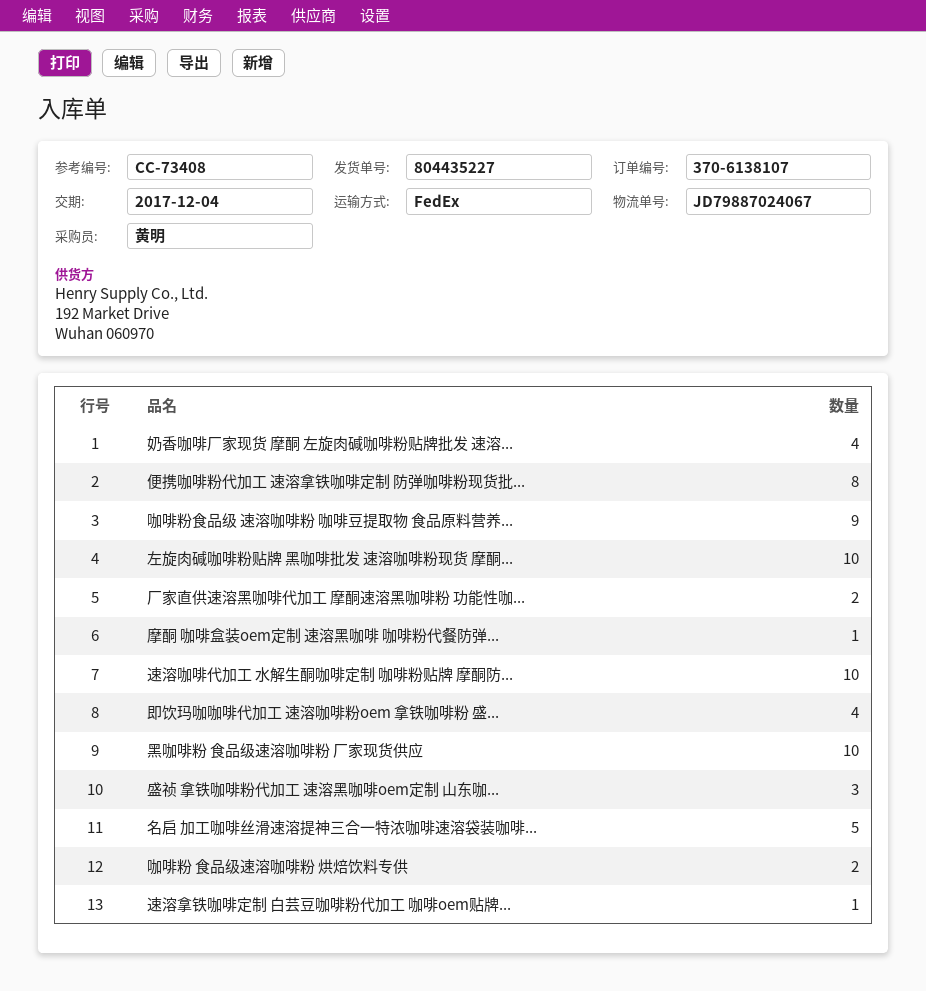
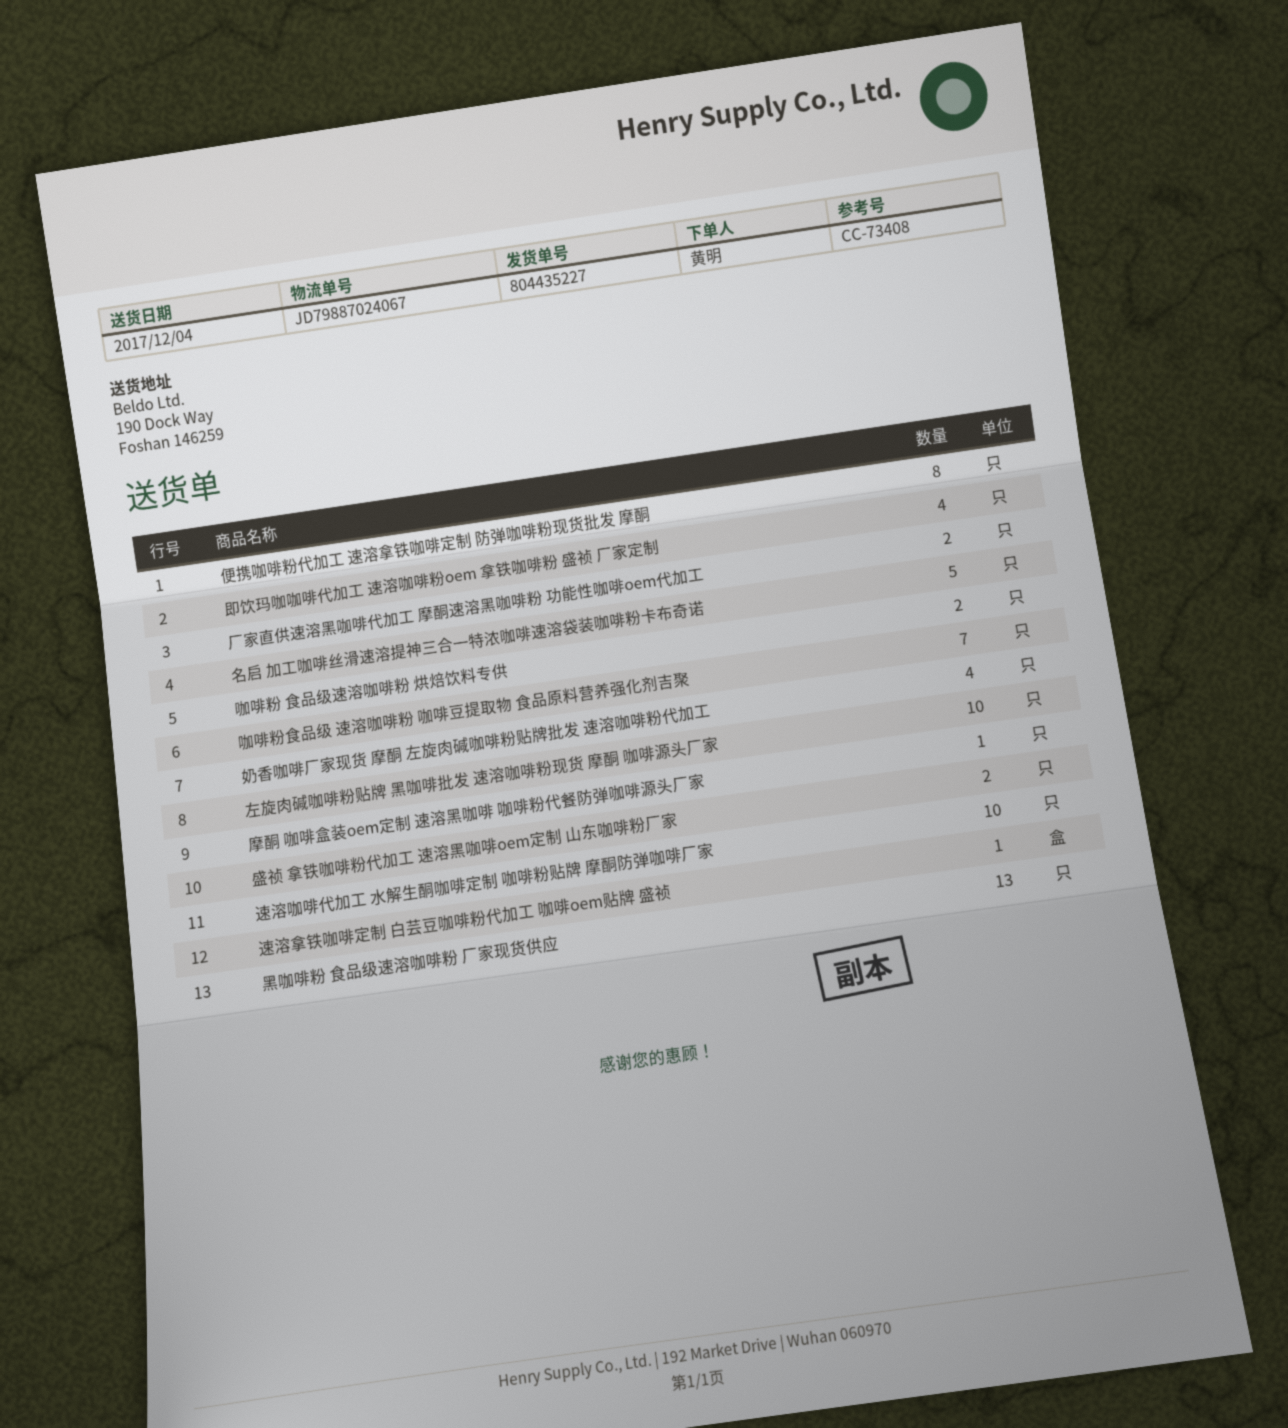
咖啡粉食品级 速溶咖啡粉 咖啡豆提取物 食品原料营养...: 9 -> 7
黑咖啡粉 食品级速溶咖啡粉 厂家现货供应: 10 -> 13
盛祯 拿铁咖啡粉代加工 速溶黑咖啡oem定制 山东咖...: 3 -> 2

